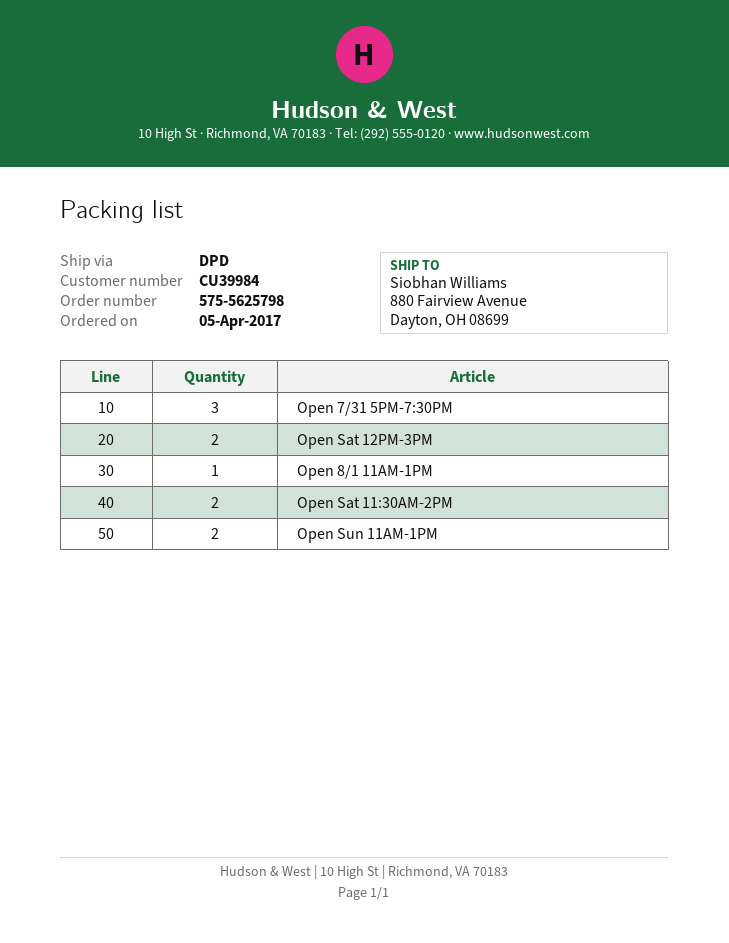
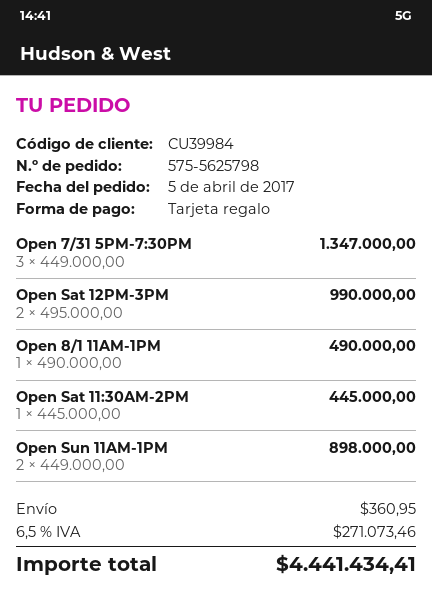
Open Sat 11:30AM-2PM: 2 -> 1

